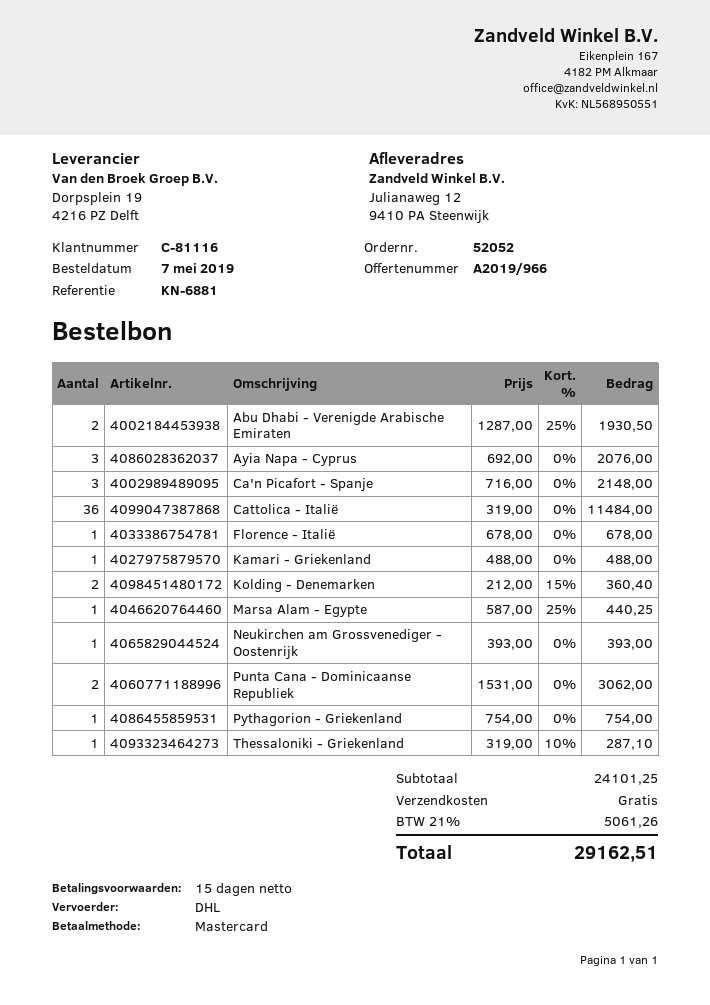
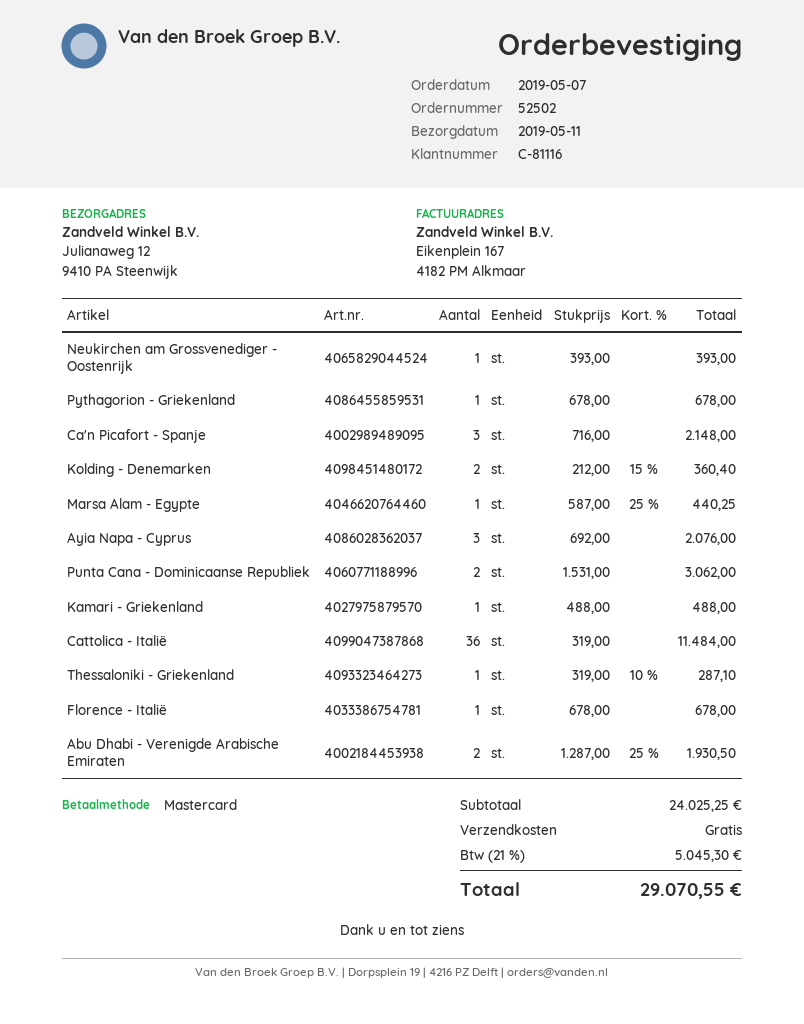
order number: 52052 -> 52502
Pythagorion - Griekenland: 1 x 754.00 = 754.00 -> 1 x 678.00 = 678.00
subtotal: 24101.25 -> 24025.25
tax: 21% = 5061.26 -> 21% = 5045.30
total: 29162.51 -> 29070.55

